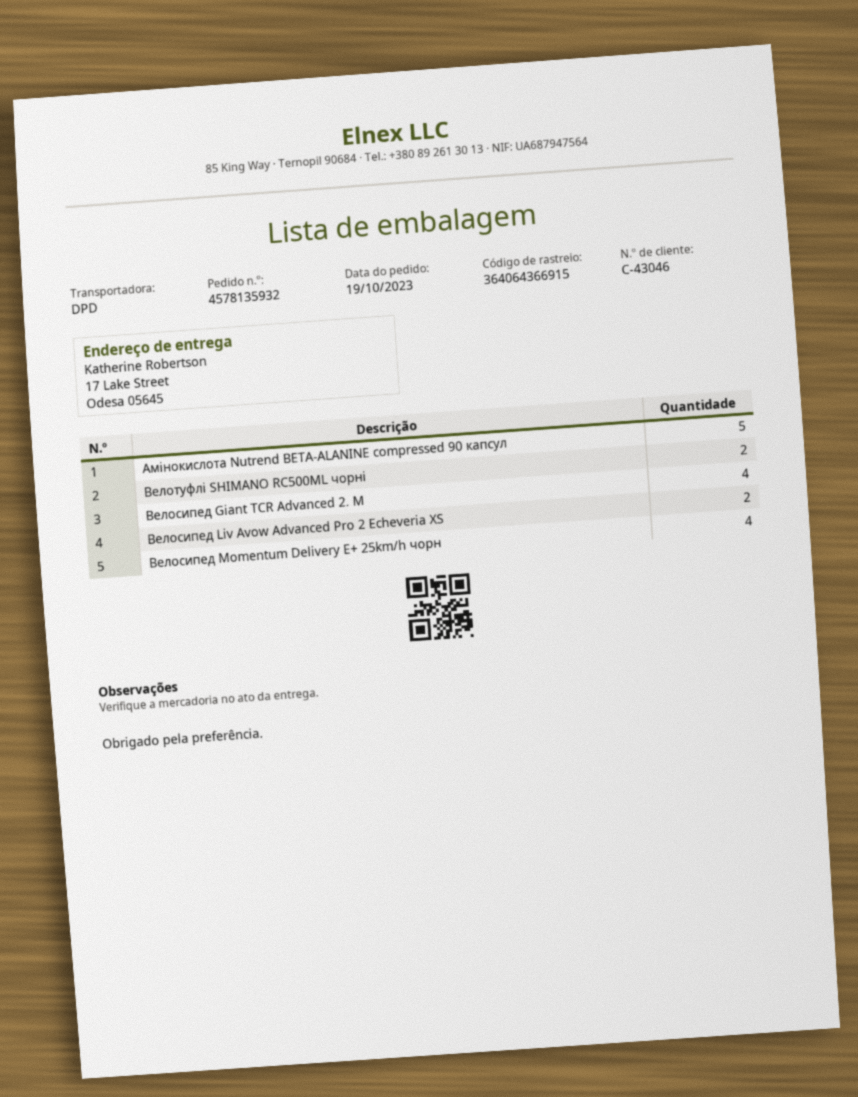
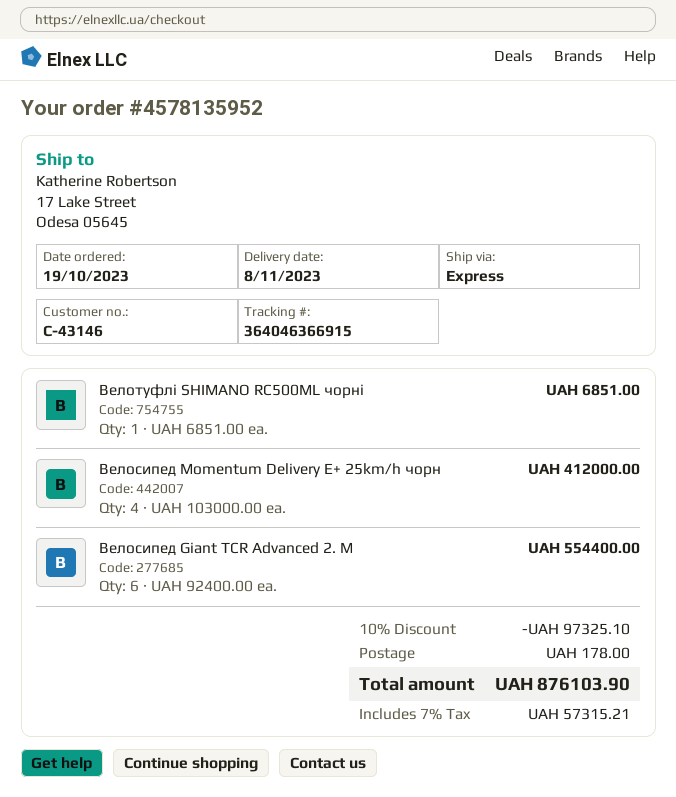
order number: 4578135932 -> 4578135952
customer number: C-43046 -> C-43146
shipping method: DPD -> express
tracking number: 364064366915 -> 364046366915
Амінокислота Nutrend BETA-ALANINE compressеd 90 капсул: 5 -> none
Велотуфлі SHIMANO RC500ML чорні: 2 -> 1
Велосипед Giant TCR Advanced 2. M: 4 -> 6
Велосипед Liv Avow Advanced Pro 2 Echeveria XS: 2 -> none

